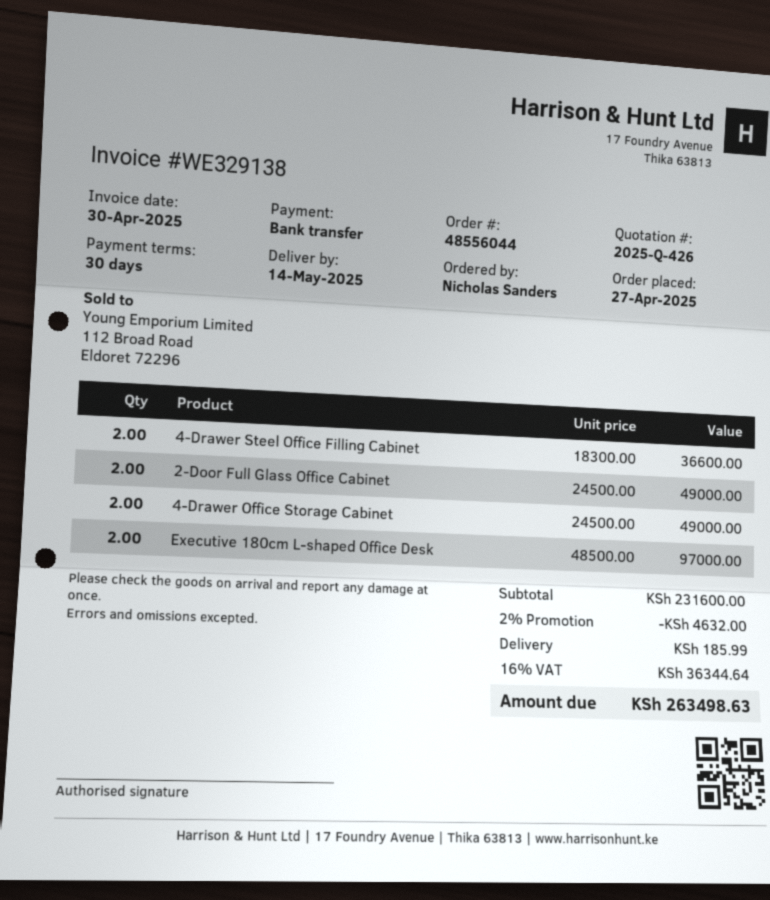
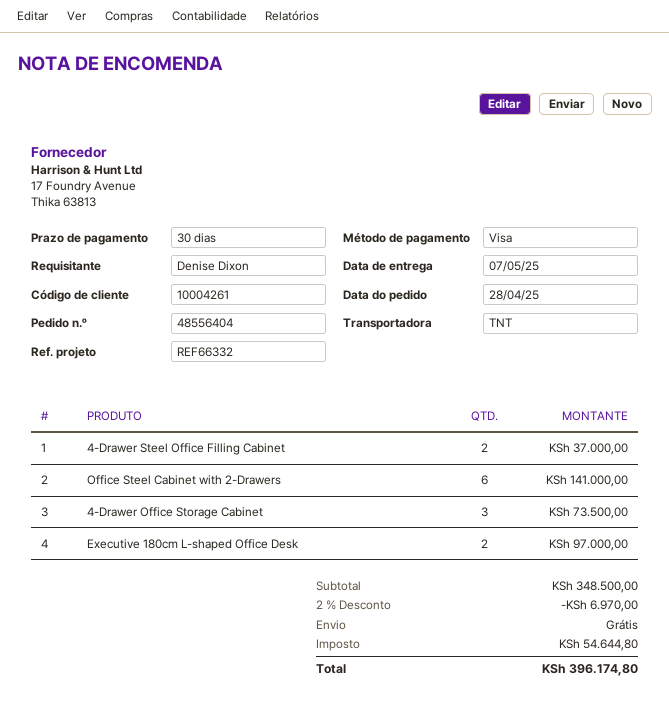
order number: 48556044 -> 48556404
order date: 2025-04-27 -> 2025-04-28
delivery date: 2025-05-14 -> 2025-05-07
ordered by: Nicholas Sanders -> Denise Dixon
payment method: bank transfer -> Visa
4-Drawer Steel Office Filling Cabinet: 2 for 36600.00 -> 2 for 37000.00
2-Door Full Glass Office Cabinet: 2 for 49000.00 -> none
4-Drawer Office Storage Cabinet: 2 for 49000.00 -> 3 for 73500.00
Office Steel Cabinet with 2-Drawers: none -> 6 for 141000.00
subtotal: 231600.00 -> 348500.00
discount: 2% = 4632.00 -> 2% = 6970.00
shipping: 185.99 -> 0.00
tax: 36344.64 -> 54644.80
total: 263498.63 -> 396174.80

